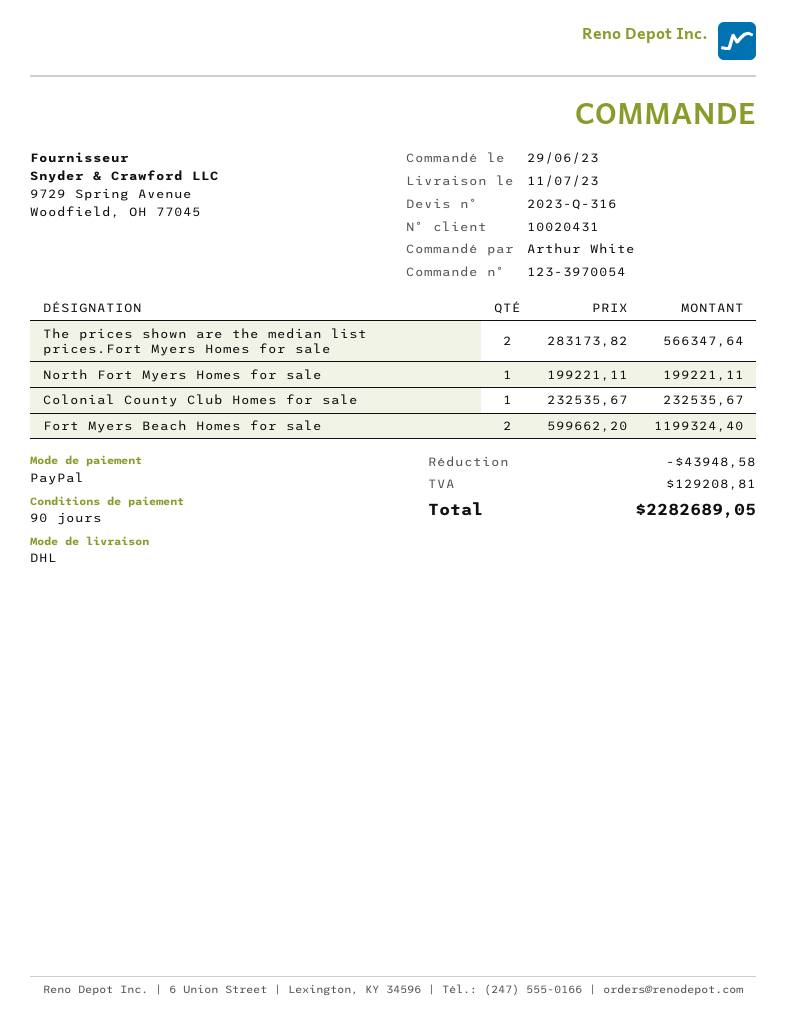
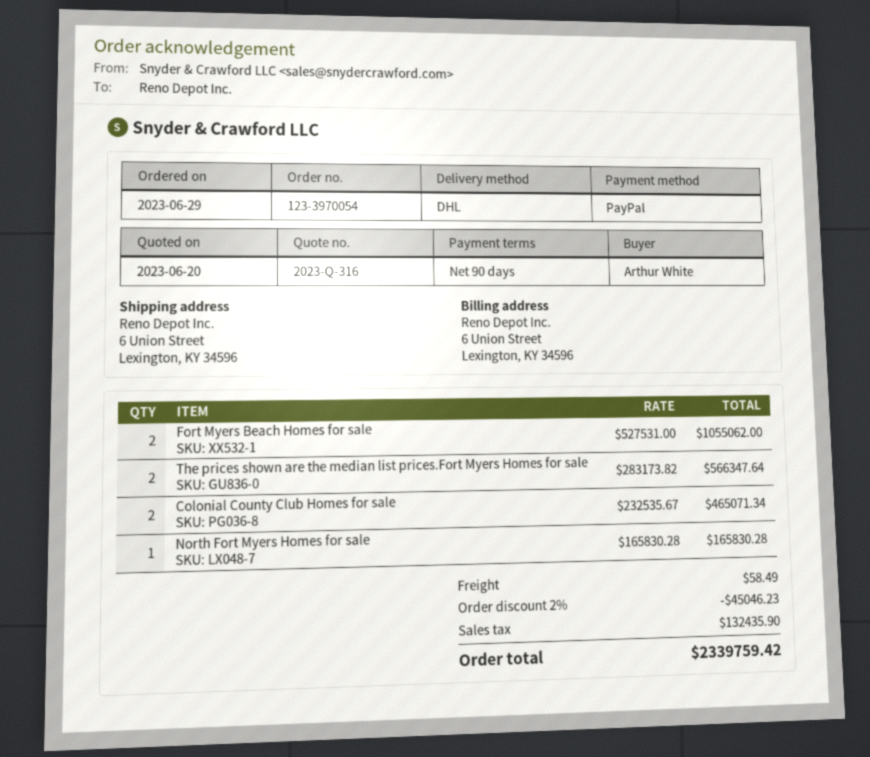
North Fort Myers Homes for sale: 1 x 199221.11 = 199221.11 -> 1 x 165830.28 = 165830.28
Colonial County Club Homes for sale: 1 x 232535.67 = 232535.67 -> 2 x 232535.67 = 465071.34
Fort Myers Beach Homes for sale: 2 x 599662.20 = 1199324.40 -> 2 x 527531.00 = 1055062.00
discount: 43948.58 -> 45046.23
shipping: none -> 58.49
tax: 129208.81 -> 132435.90
total: 2282689.05 -> 2339759.42

